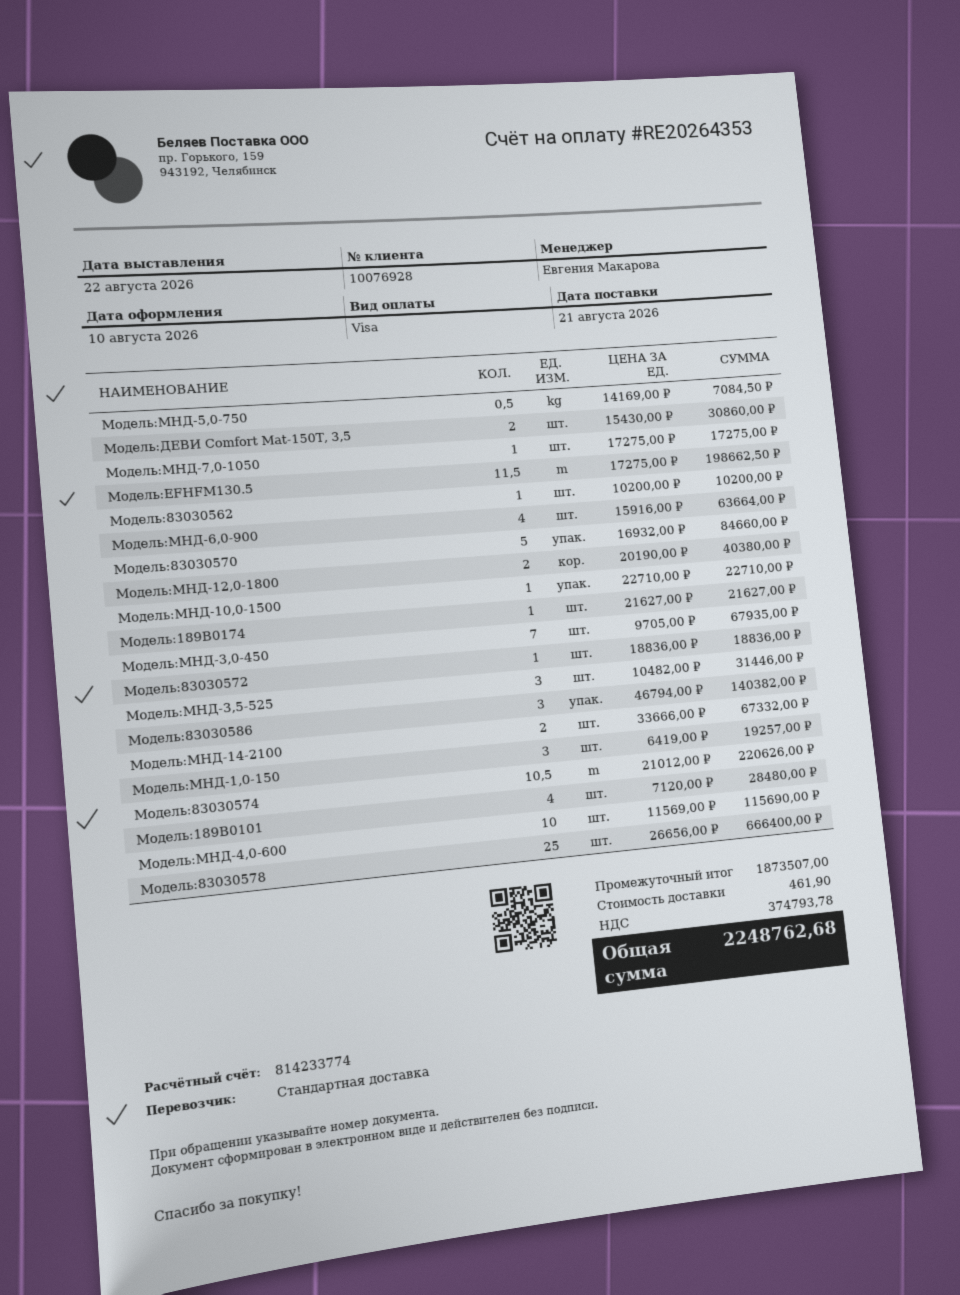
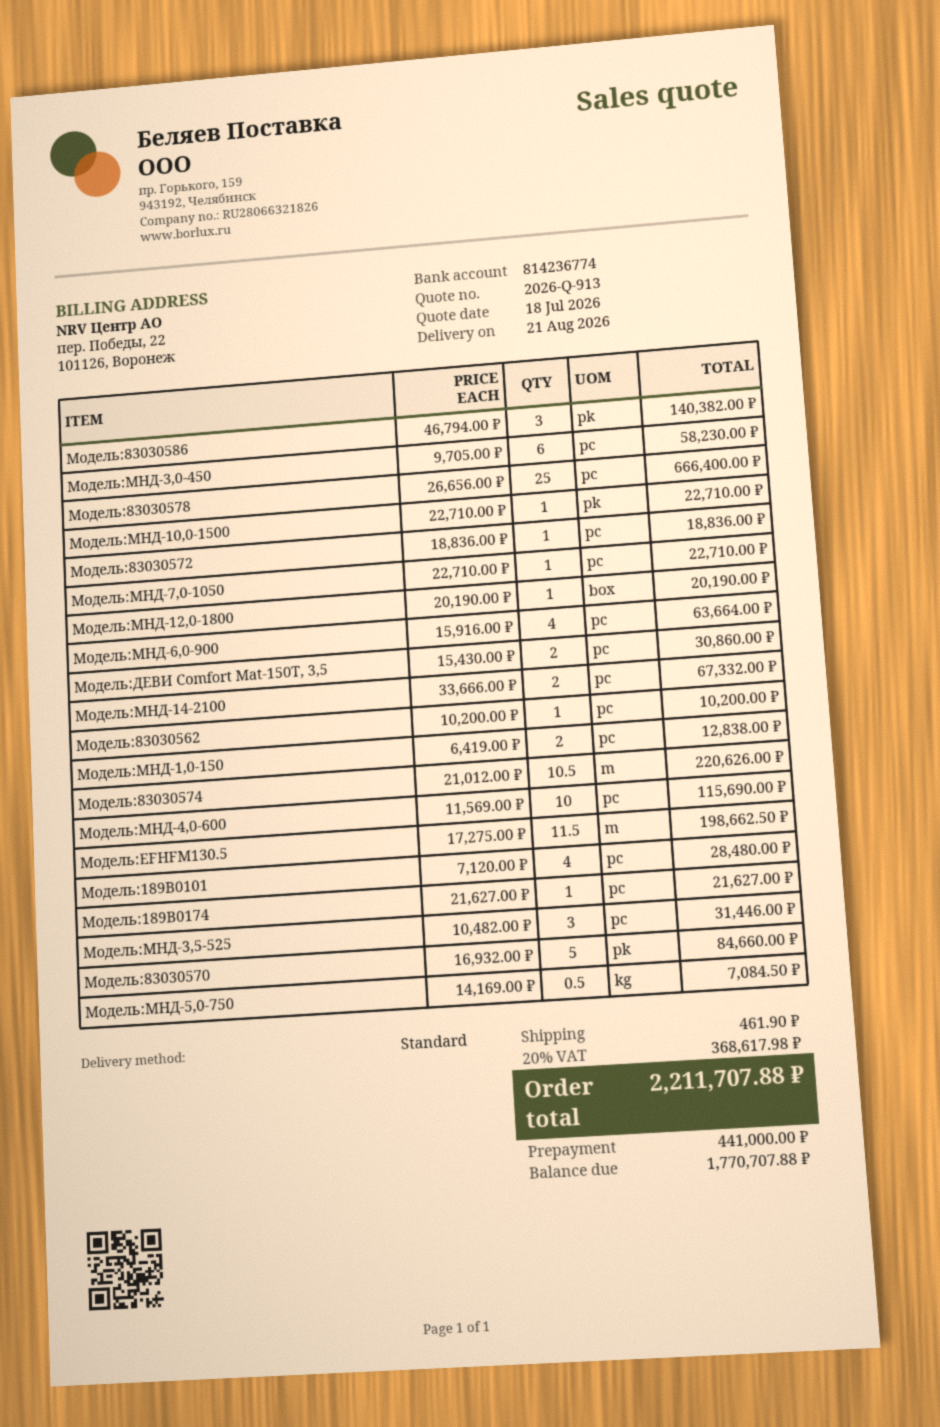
bank account: 814233774 -> 814236774
Модель:МНД-7,0-1050: 1 x 17275.00 = 17275.00 -> 1 x 22710.00 = 22710.00
Модель:МНД-12,0-1800: 2 x 20190.00 = 40380.00 -> 1 x 20190.00 = 20190.00
Модель:МНД-3,0-450: 7 x 9705.00 = 67935.00 -> 6 x 9705.00 = 58230.00
Модель:МНД-1,0-150: 3 x 6419.00 = 19257.00 -> 2 x 6419.00 = 12838.00
tax: 374793.78 -> 368617.98
total: 2248762.68 -> 2211707.88

